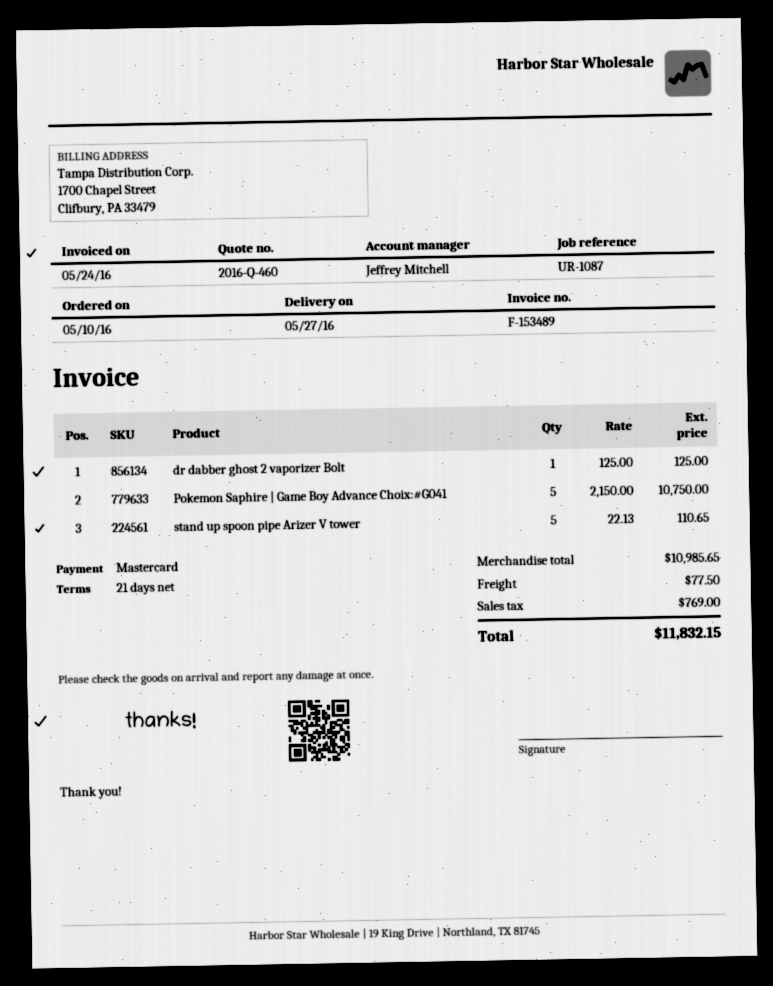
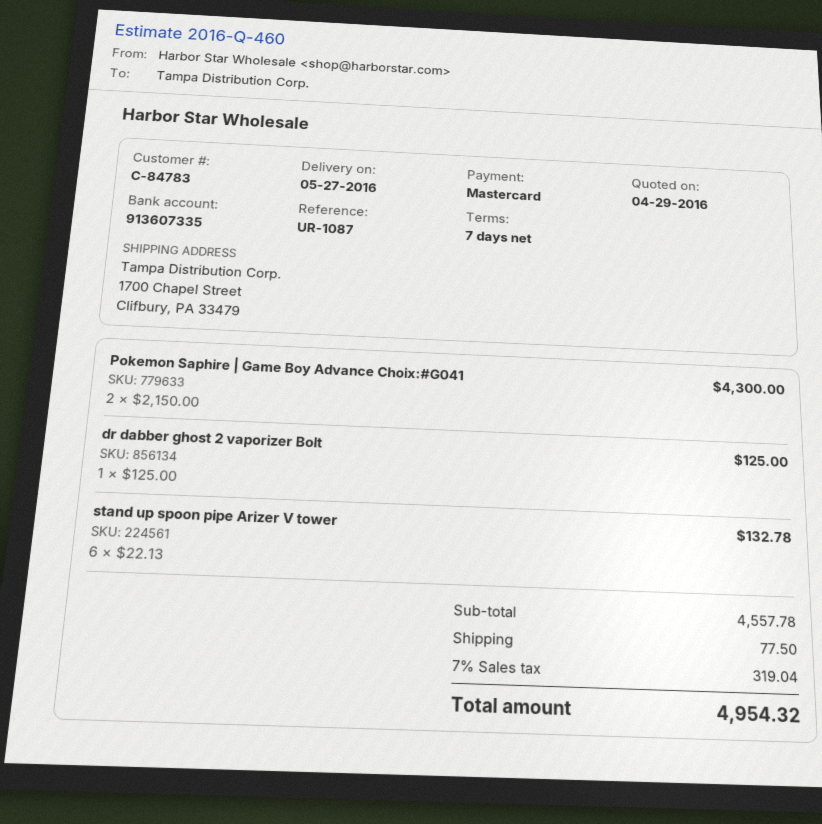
payment terms: 21 days -> 7 days
Pokemon Saphire | Game Boy Advance Choix:#G041: 5 x 2150.00 = 10750.00 -> 2 x 2150.00 = 4300.00
stand up spoon pipe Arizer V tower: 5 x 22.13 = 110.65 -> 6 x 22.13 = 132.78
subtotal: 10985.65 -> 4557.78
tax: 769.00 -> 319.04
total: 11832.15 -> 4954.32

